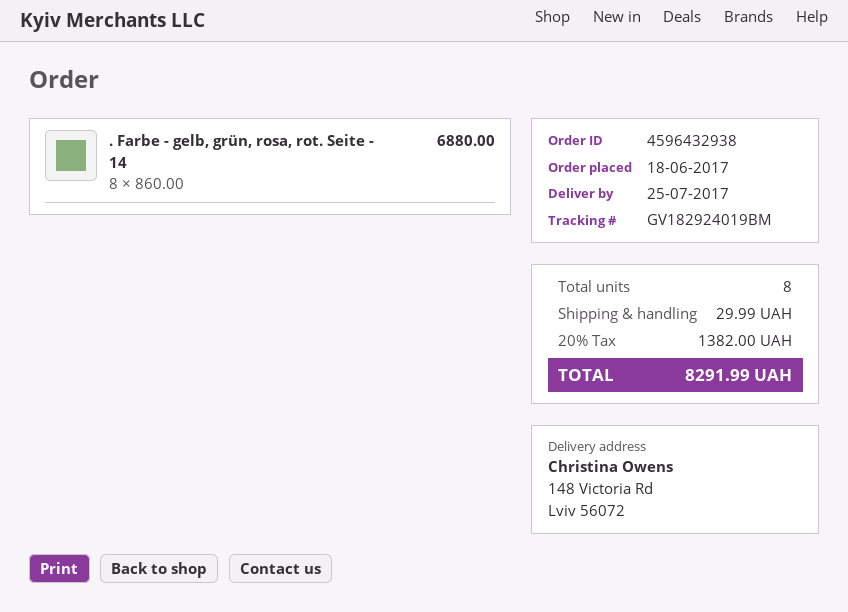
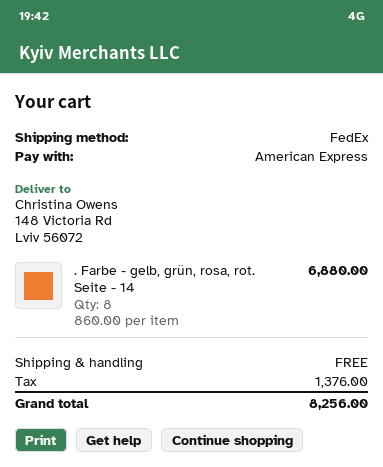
shipping: 29.99 -> 0.00
tax: 1382.00 -> 1376.00
total: 8291.99 -> 8256.00

